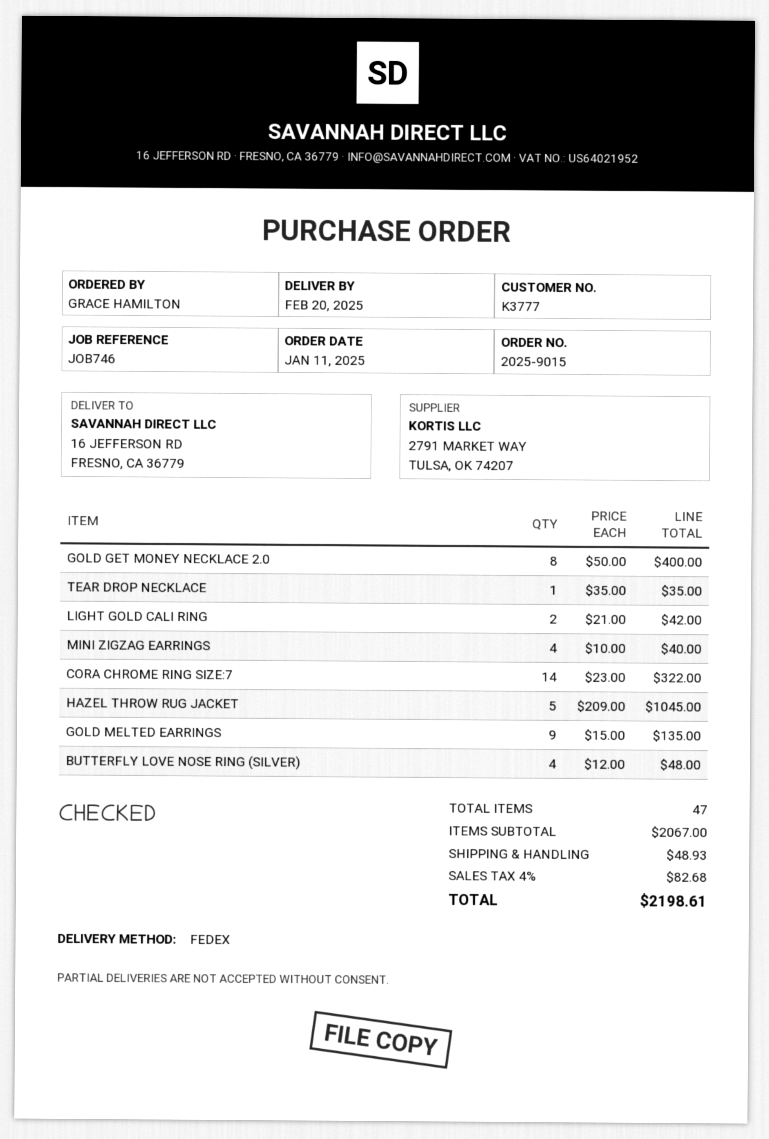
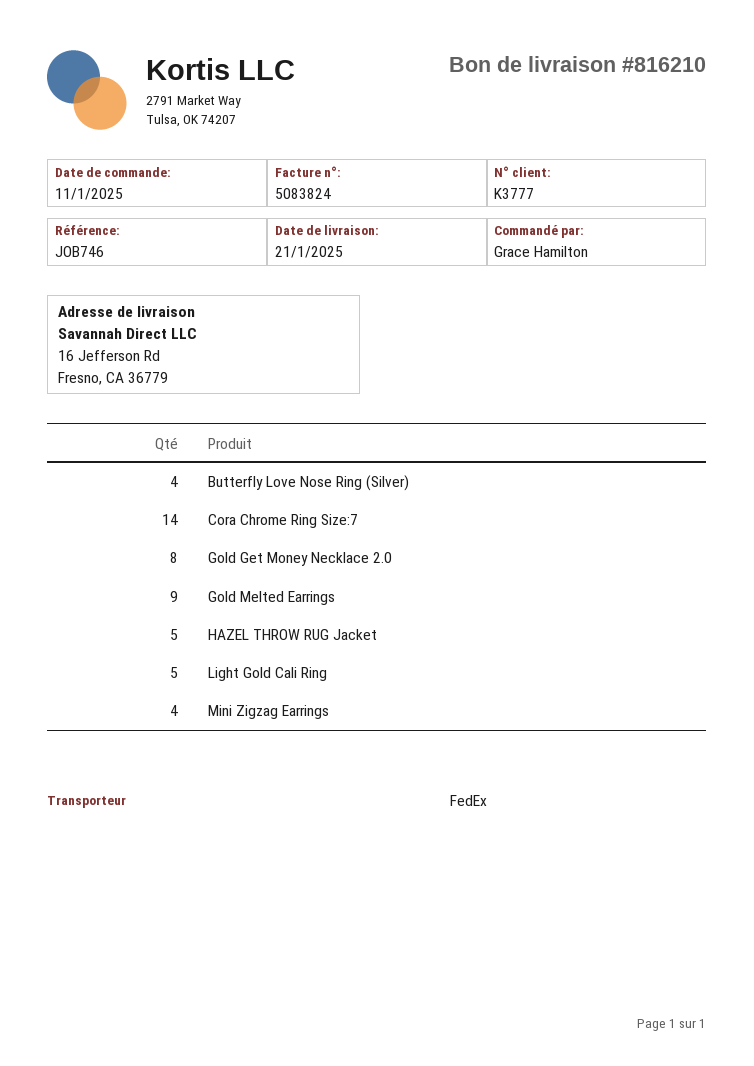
delivery date: 2025-02-20 -> 2025-01-21
TEAR DROP NECKLACE: 1 -> none
LIGHT GOLD CALI RING: 2 -> 5

